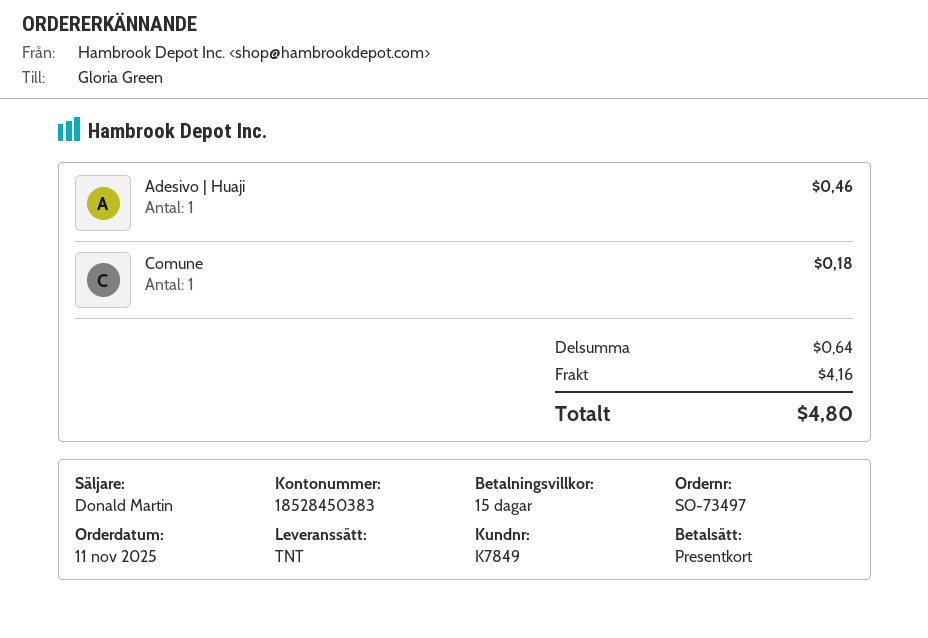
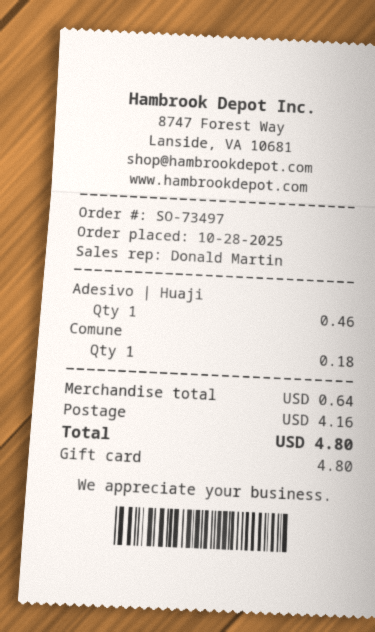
order date: 2025-11-11 -> 2025-10-28

